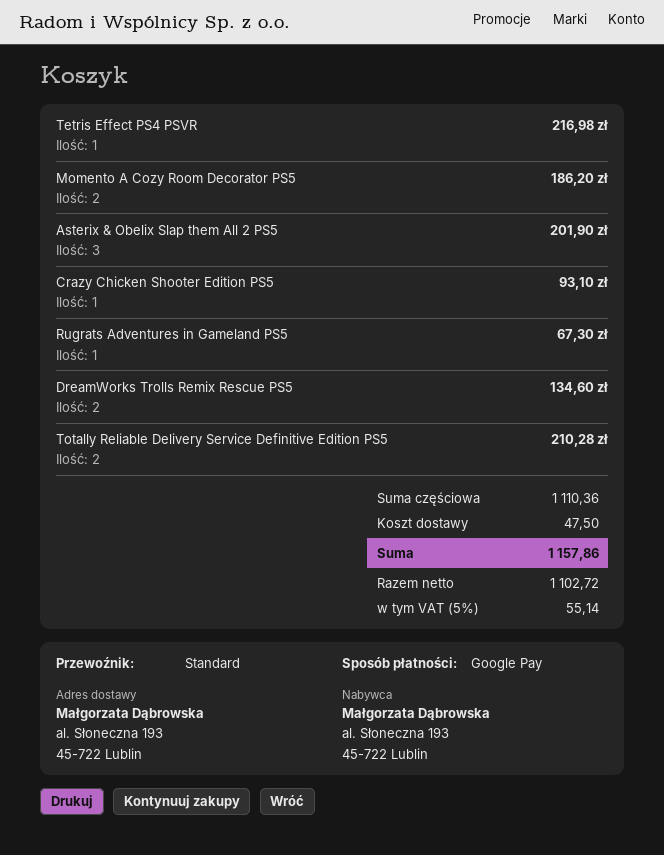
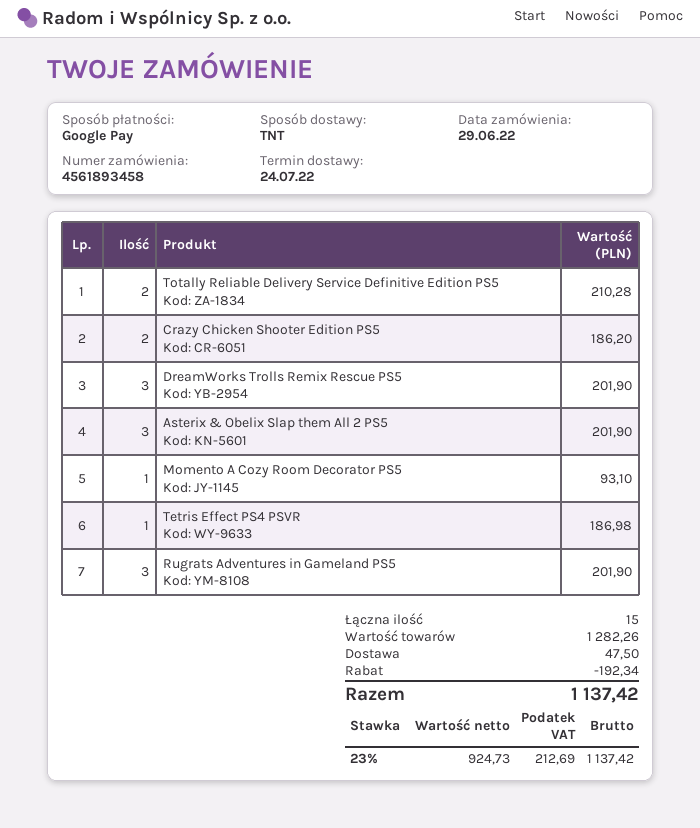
shipping method: standard -> TNT
Tetris Effect PS4 PSVR: 1 for 216.98 -> 1 for 186.98
Momento A Cozy Room Decorator PS5: 2 for 186.20 -> 1 for 93.10
Crazy Chicken Shooter Edition PS5: 1 for 93.10 -> 2 for 186.20
Rugrats Adventures in Gameland PS5: 1 for 67.30 -> 3 for 201.90
DreamWorks Trolls Remix Rescue PS5: 2 for 134.60 -> 3 for 201.90
subtotal: 1110.36 -> 1282.26
discount: none -> 192.34
net: 1102.72 -> 924.73
tax: 5% = 55.14 -> 23% = 212.69
total: 1157.86 -> 1137.42

